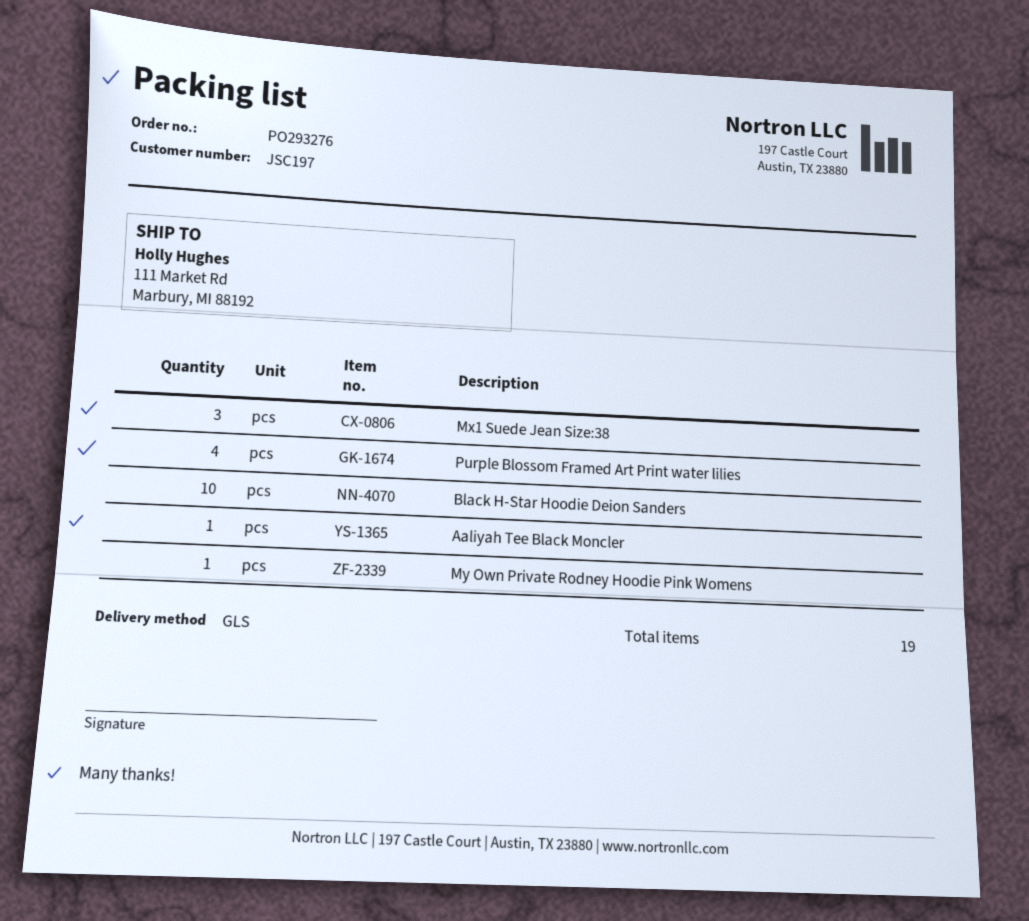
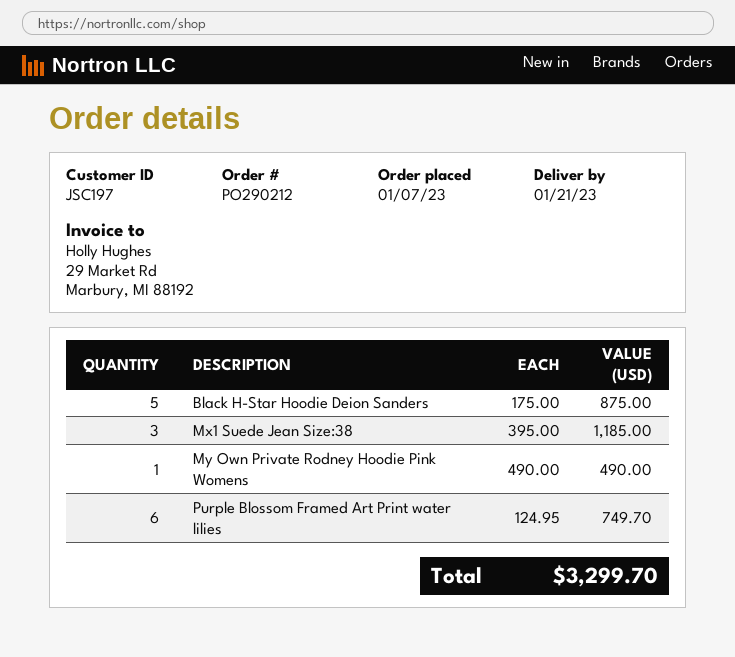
order number: PO293276 -> PO290212
Purple Blossom Framed Art Print water lilies: 4 -> 6
Black H-Star Hoodie Deion Sanders: 10 -> 5
Aaliyah Tee Black Moncler: 1 -> none

